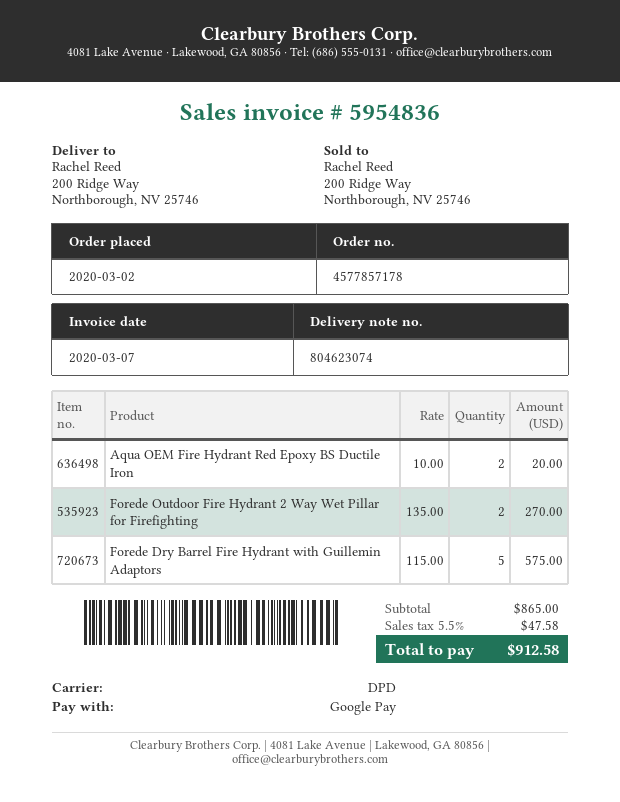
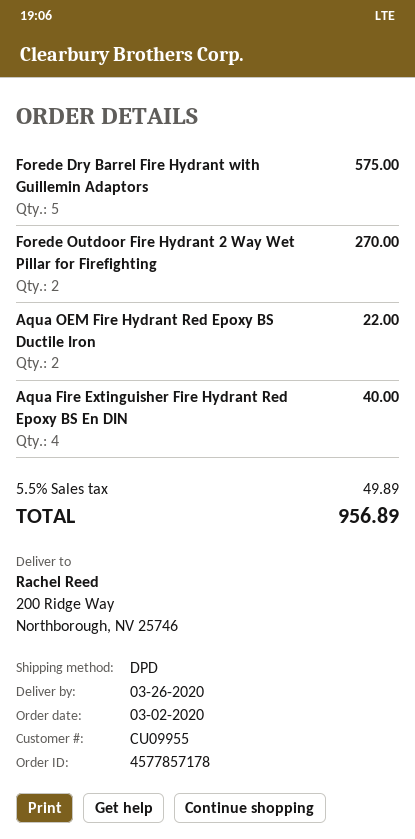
Aqua OEM Fire Hydrant Red Epoxy BS Ductile Iron: 2 for 20.00 -> 2 for 22.00
Aqua Fire Extinguisher Fire Hydrant Red Epoxy BS En DIN: none -> 4 for 40.00
tax: 5.5% = 47.58 -> 5.5% = 49.89
total: 912.58 -> 956.89

